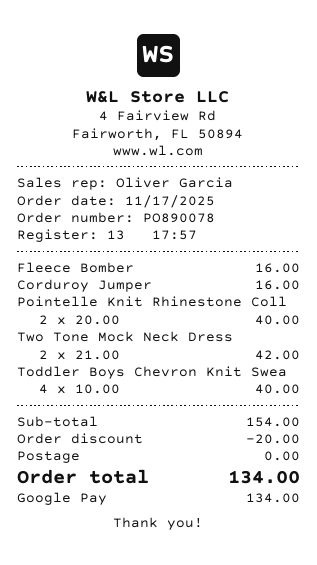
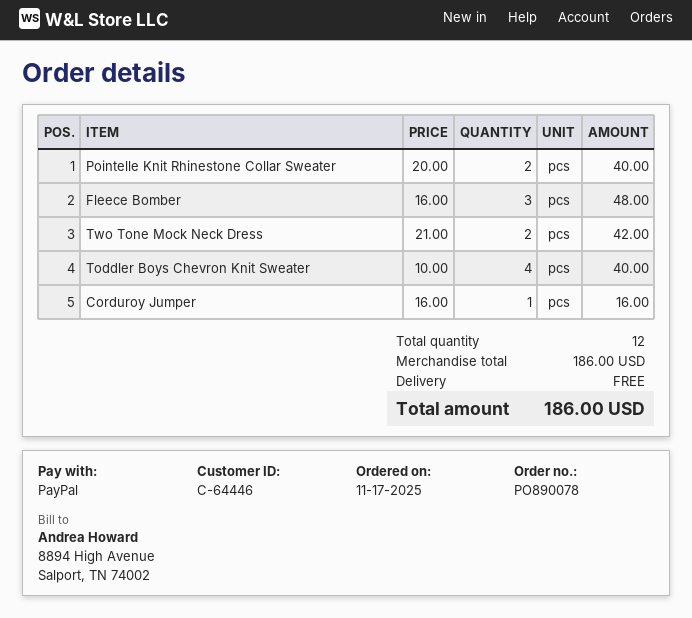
payment method: Google Pay -> PayPal
Fleece Bomber: 1 x 16.00 = 16.00 -> 3 x 16.00 = 48.00
subtotal: 154.00 -> 186.00
discount: 20.00 -> none
total: 134.00 -> 186.00

